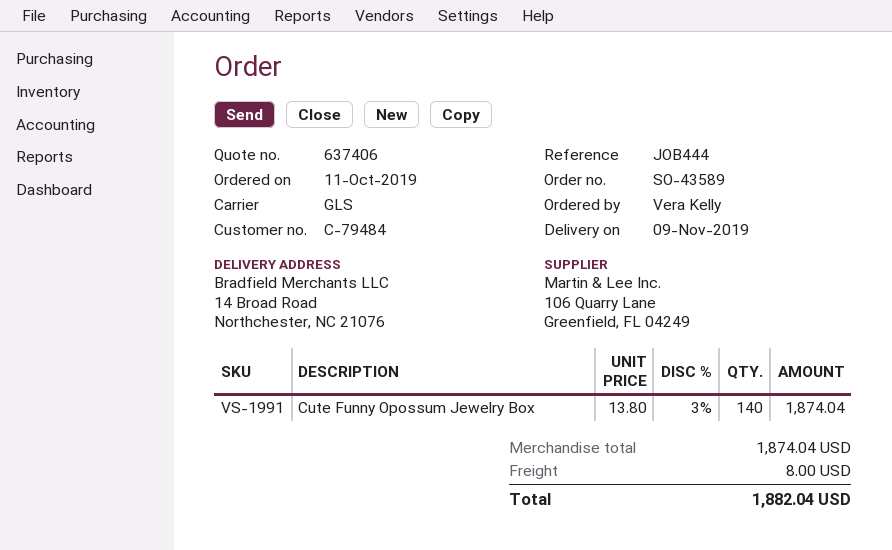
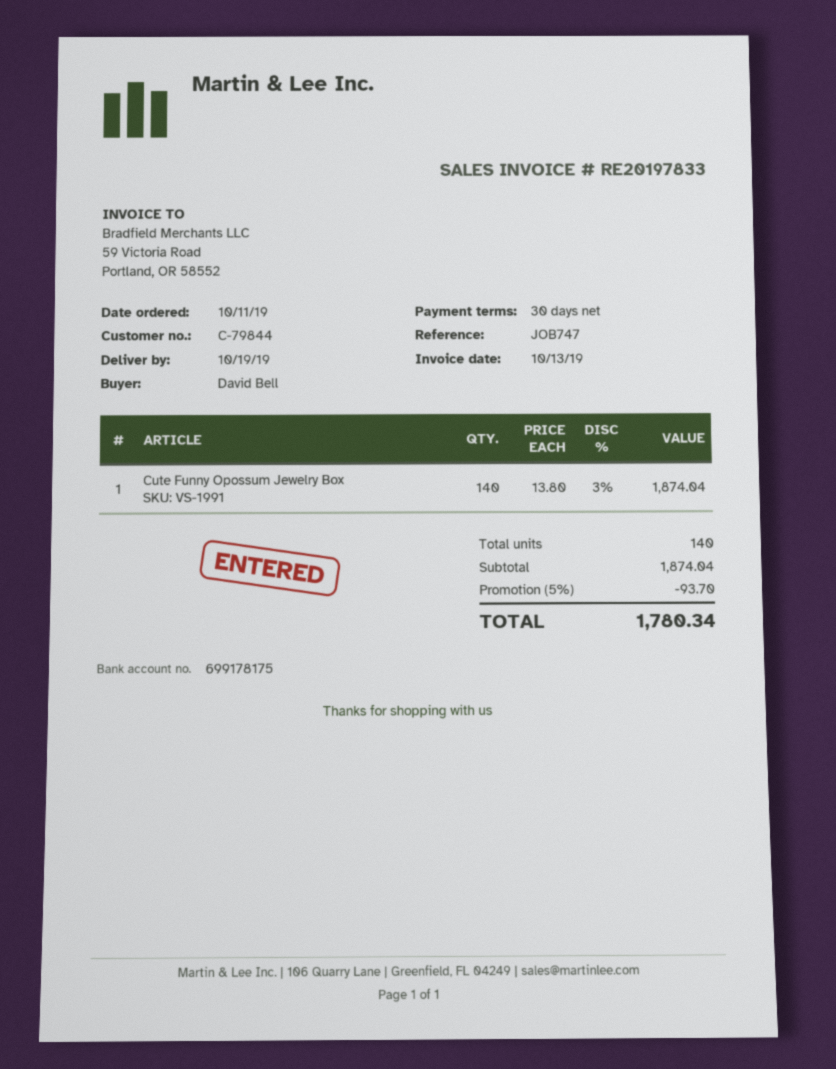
delivery date: 2019-11-09 -> 2019-10-19
customer number: C-79484 -> C-79844
reference: JOB444 -> JOB747
ordered by: Vera Kelly -> David Bell
discount: none -> 5% = 93.70
shipping: 8.00 -> none
total: 1882.04 -> 1780.34

